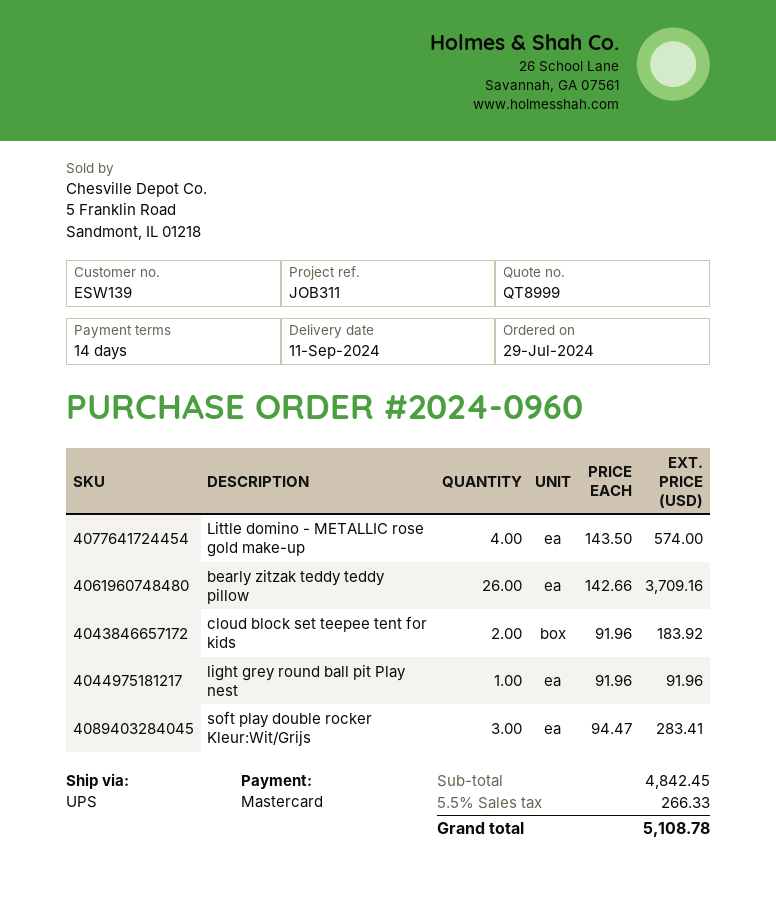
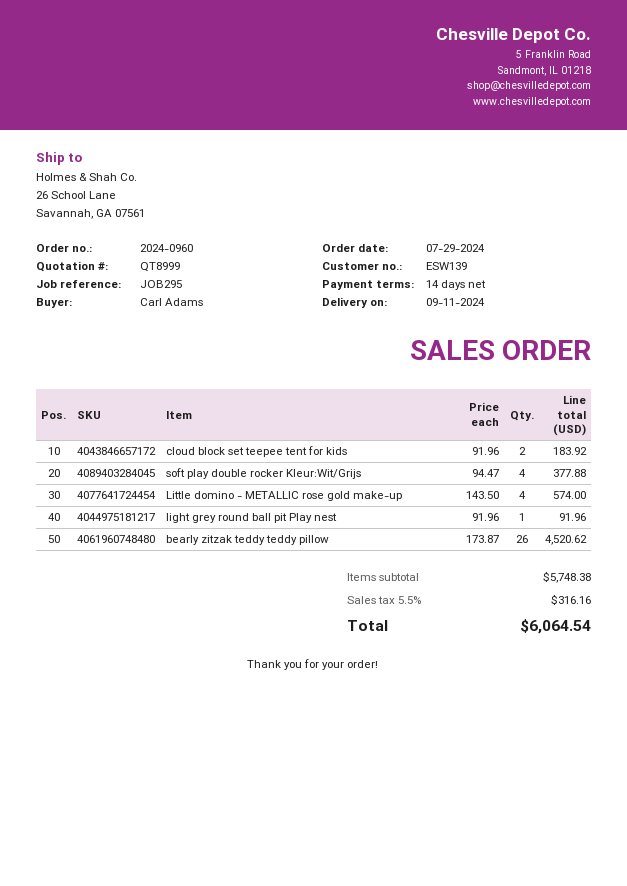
reference: JOB311 -> JOB295
bearly zitzak teddy teddy pillow: 26 x 142.66 = 3709.16 -> 26 x 173.87 = 4520.62
soft play double rocker Kleur:Wit/Grijs: 3 x 94.47 = 283.41 -> 4 x 94.47 = 377.88
subtotal: 4842.45 -> 5748.38
tax: 5.5% = 266.33 -> 5.5% = 316.16
total: 5108.78 -> 6064.54

